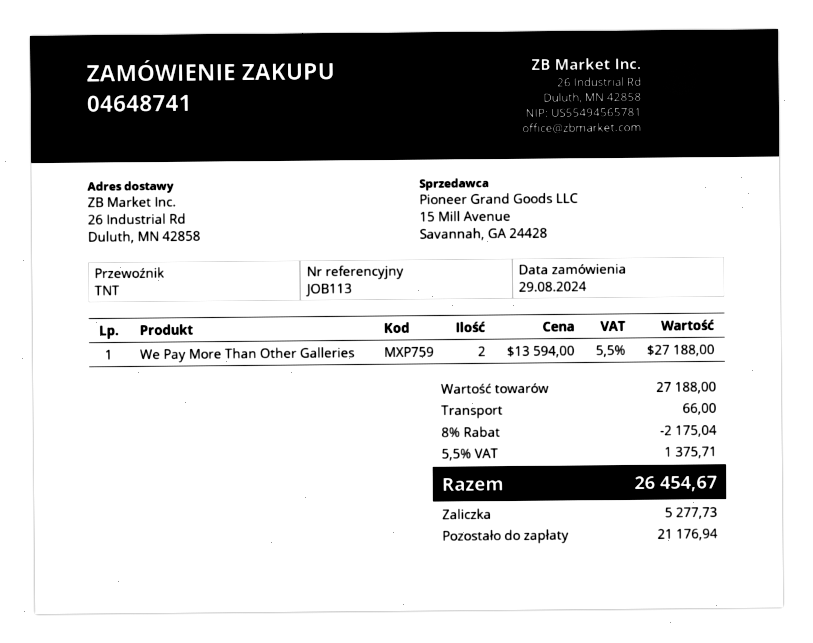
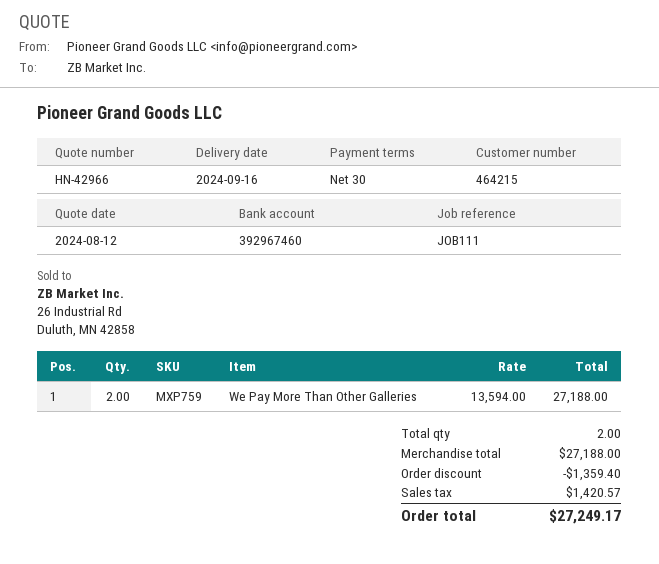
reference: JOB113 -> JOB111
discount: 2175.04 -> 1359.40
shipping: 66.00 -> none
tax: 1375.71 -> 1420.57
total: 26454.67 -> 27249.17

